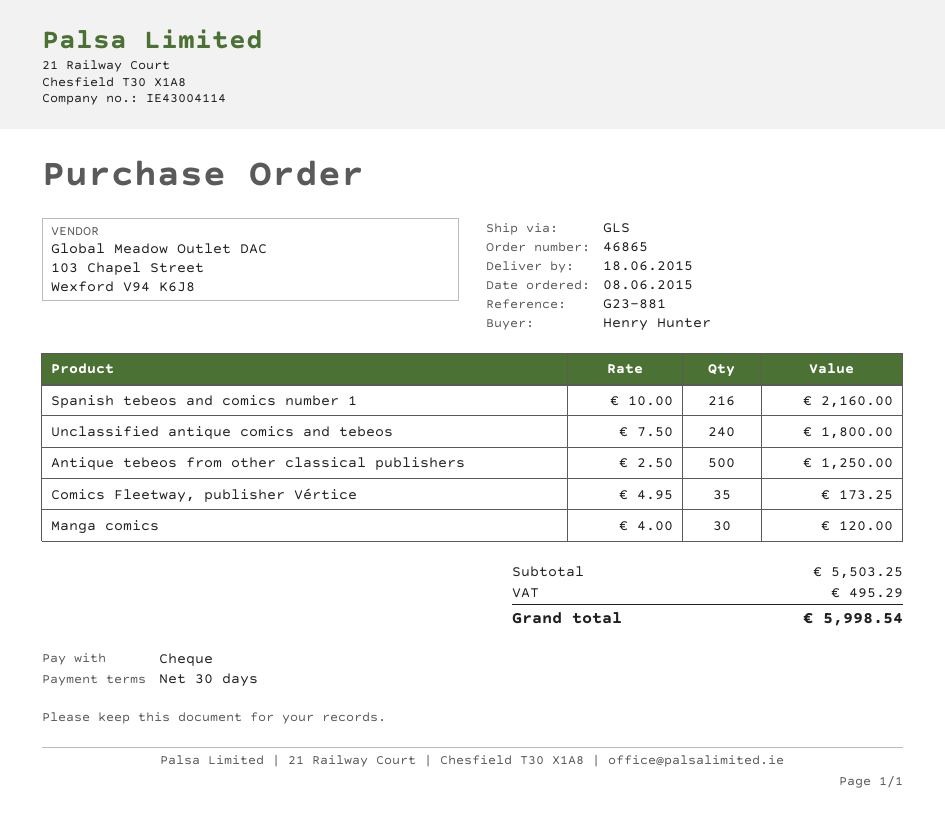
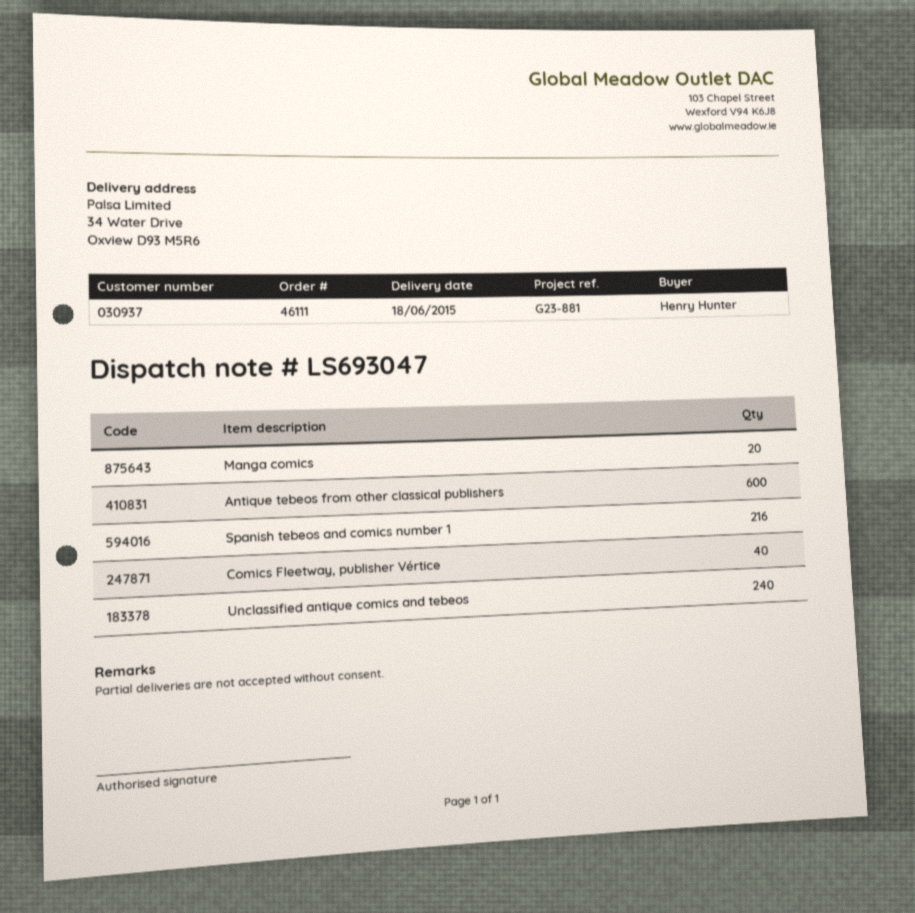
order number: 46865 -> 46111
Antique tebeos from other classical publishers: 500 -> 600
Comics Fleetway, publisher Vértice: 35 -> 40
Manga comics: 30 -> 20

